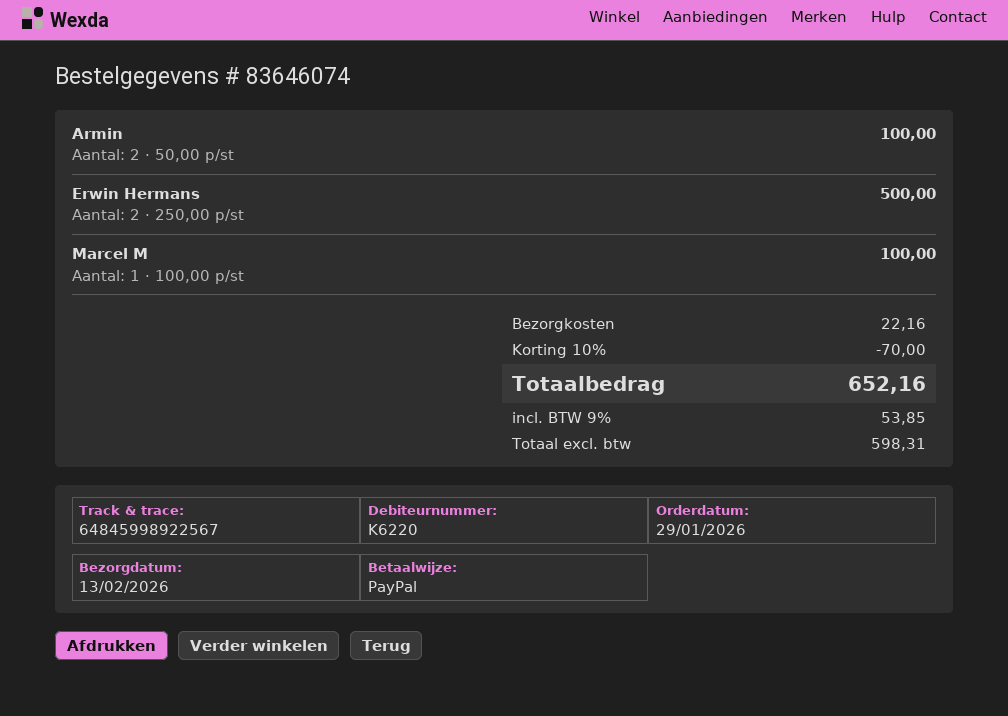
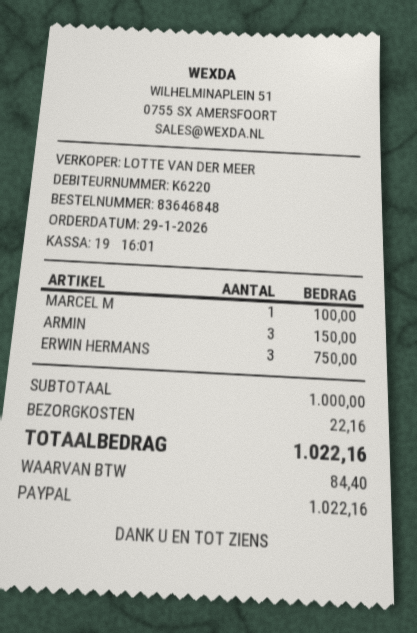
order number: 83646074 -> 83646848
Armin: 2 for 100.00 -> 3 for 150.00
Erwin Hermans: 2 for 500.00 -> 3 for 750.00
discount: 10% = 70.00 -> none
tax: 53.85 -> 84.40
total: 652.16 -> 1022.16

